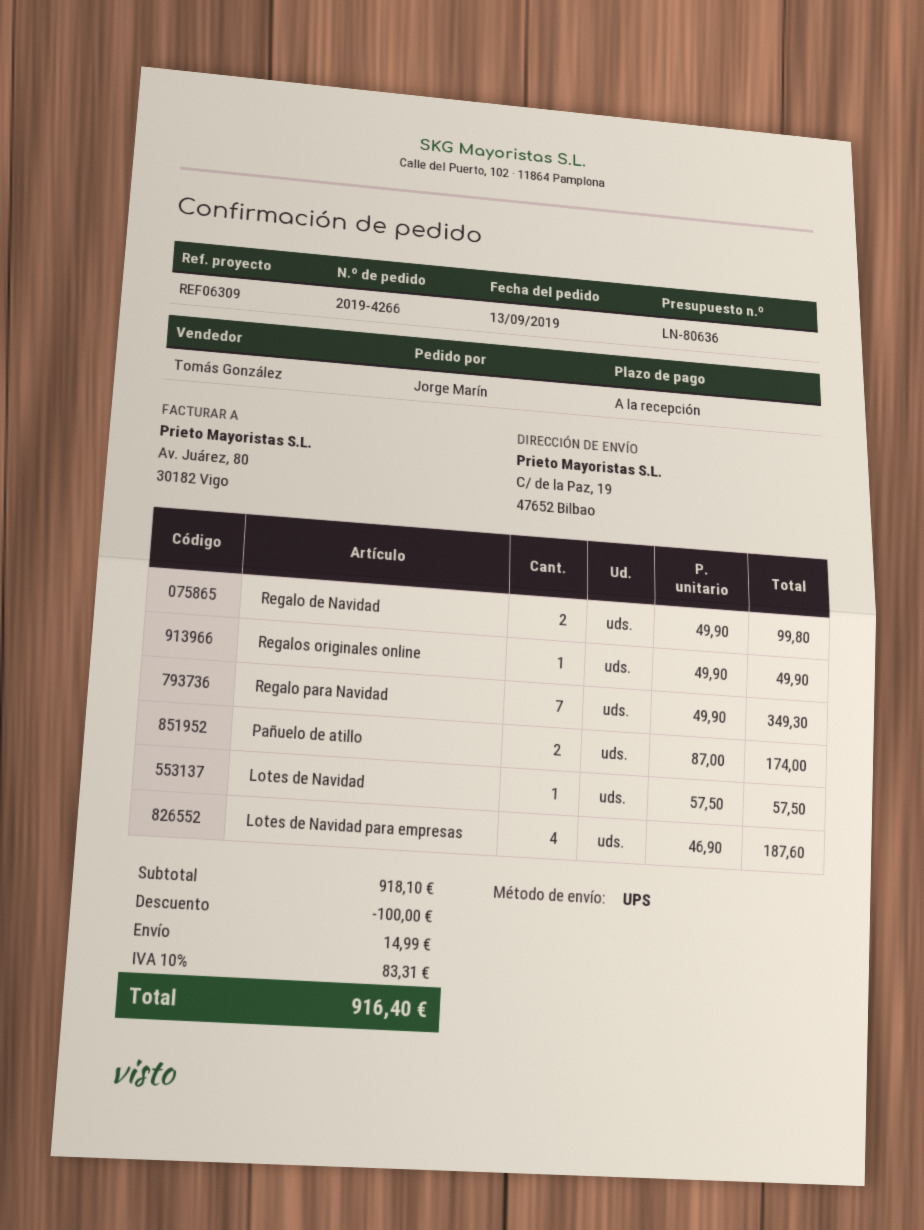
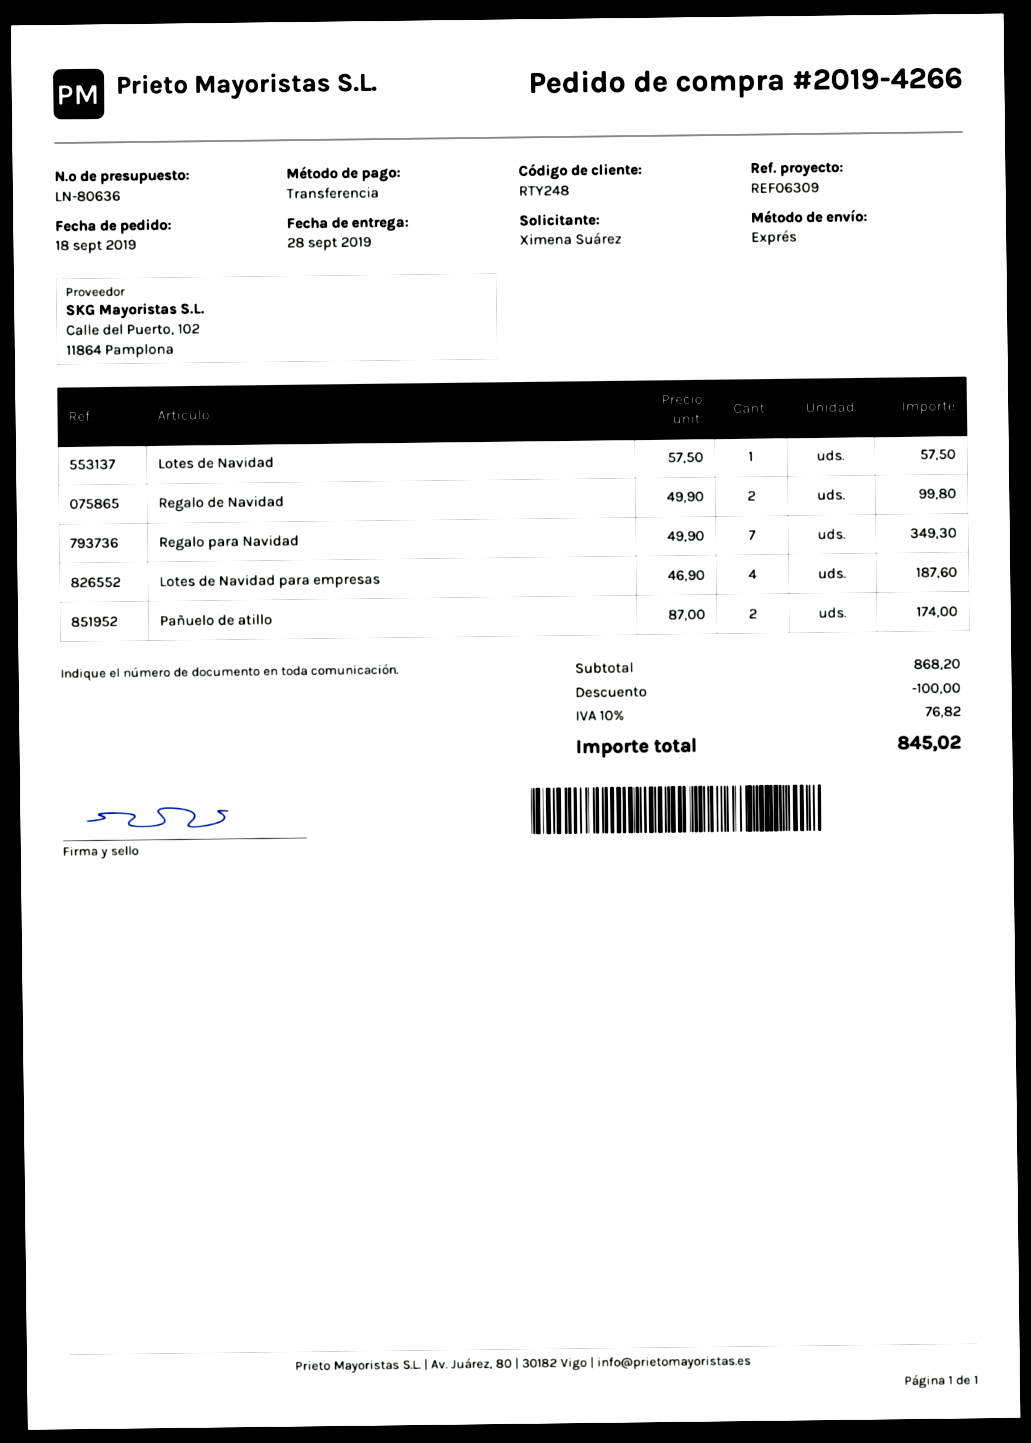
order date: 2019-09-13 -> 2019-09-18
ordered by: Jorge Marín -> Ximena Suárez
shipping method: UPS -> express
Regalos originales online: 1 x 49.90 = 49.90 -> none
subtotal: 918.10 -> 868.20
shipping: 14.99 -> none
tax: 10% = 83.31 -> 10% = 76.82
total: 916.40 -> 845.02

